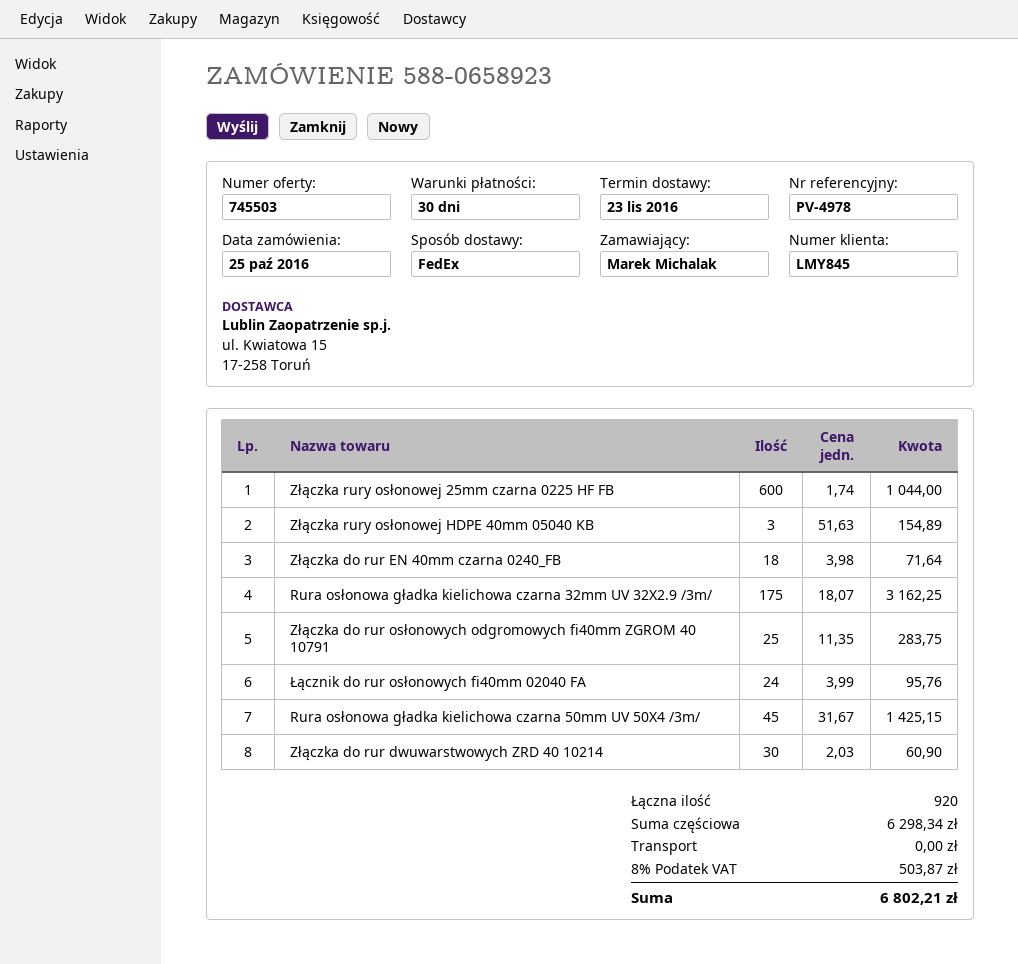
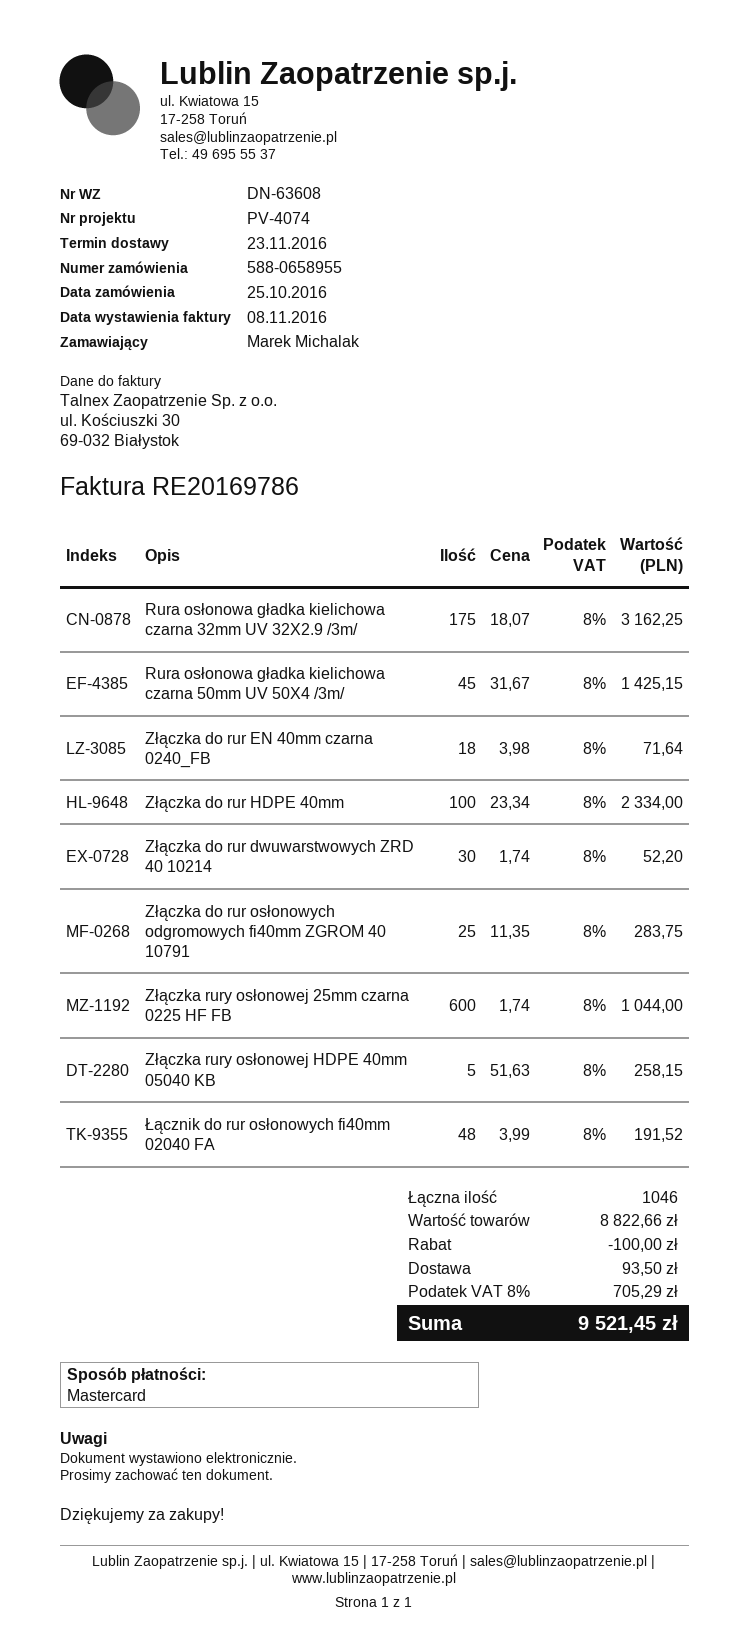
order number: 588-0658923 -> 588-0658955
reference: PV-4978 -> PV-4074
Złączka rury osłonowej HDPE 40mm 05040 KB: 3 x 51.63 = 154.89 -> 5 x 51.63 = 258.15
Łącznik do rur osłonowych fi40mm 02040 FA: 24 x 3.99 = 95.76 -> 48 x 3.99 = 191.52
Złączka do rur dwuwarstwowych ZRD 40 10214: 30 x 2.03 = 60.90 -> 30 x 1.74 = 52.20
Złączka do rur HDPE 40mm: none -> 100 x 23.34 = 2334.00
total quantity: 920 -> 1046
subtotal: 6298.34 -> 8822.66
discount: none -> 100.00
shipping: 0.00 -> 93.50
tax: 8% = 503.87 -> 8% = 705.29
total: 6802.21 -> 9521.45

